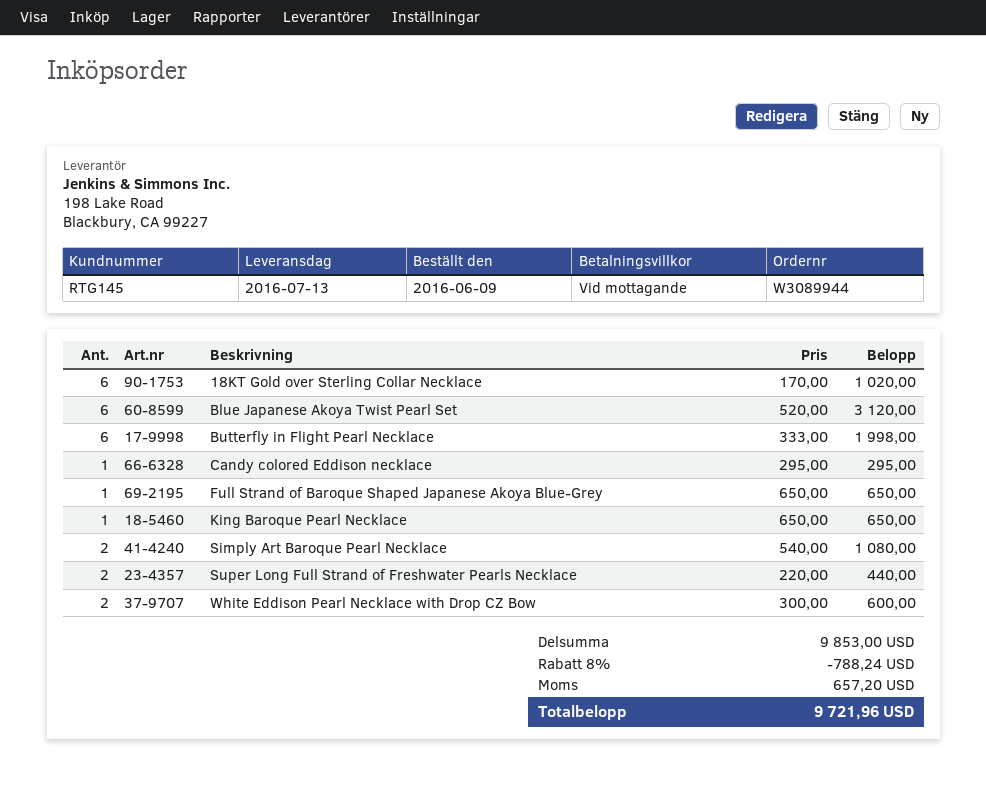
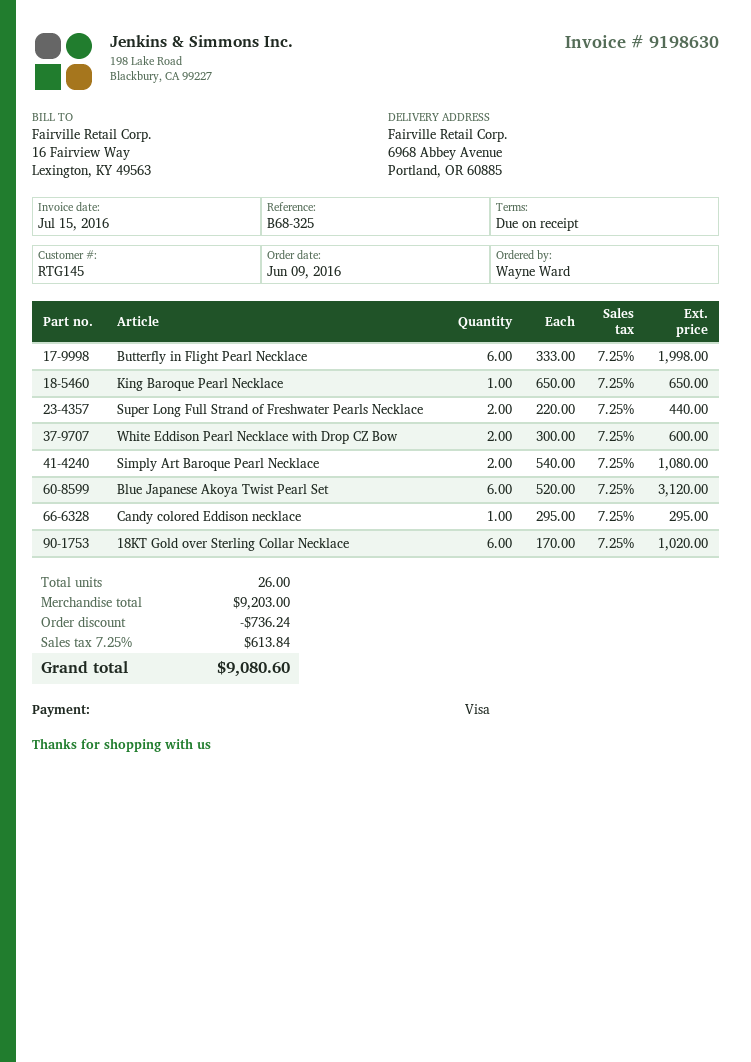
Full Strand of Baroque Shaped Japanese Akoya Blue-Grey: 1 x 650.00 = 650.00 -> none
subtotal: 9853.00 -> 9203.00
discount: 788.24 -> 736.24
tax: 657.20 -> 613.84
total: 9721.96 -> 9080.60

